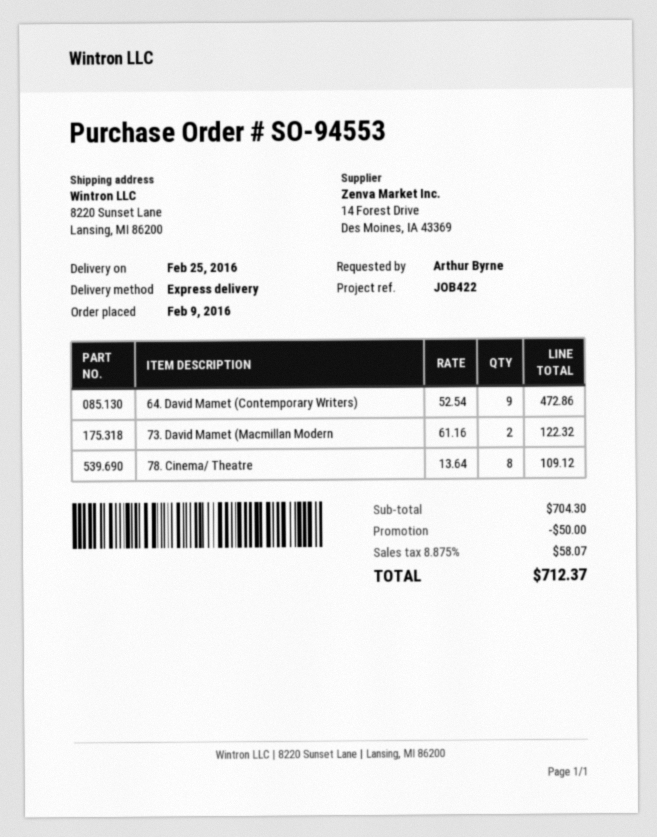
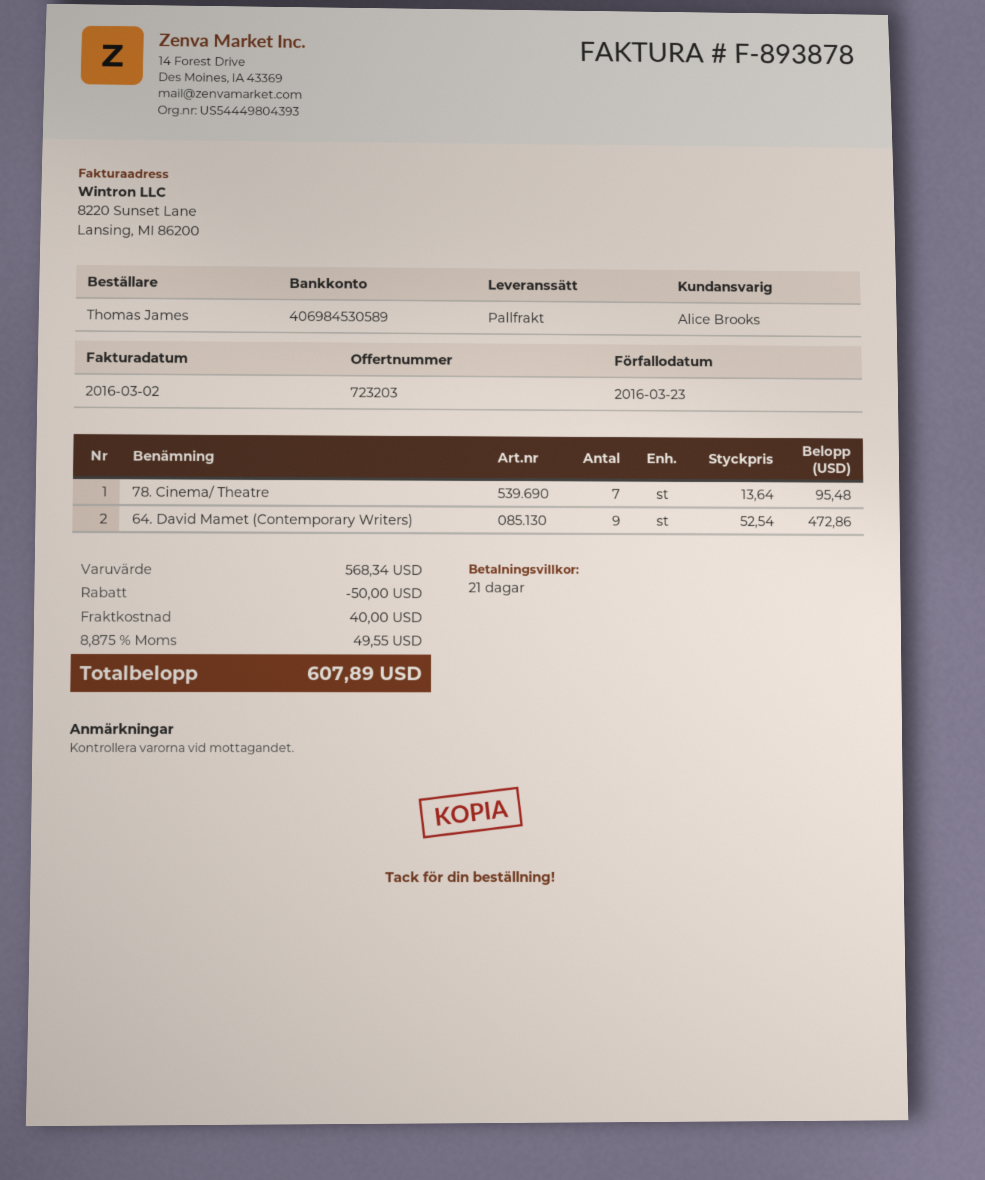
ordered by: Arthur Byrne -> Thomas James
shipping method: express -> pallet freight
73. David Mamet (Macmillan Modern: 2 x 61.16 = 122.32 -> none
78. Cinema/ Theatre: 8 x 13.64 = 109.12 -> 7 x 13.64 = 95.48
subtotal: 704.30 -> 568.34
shipping: none -> 40.00
tax: 8.875% = 58.07 -> 8.875% = 49.55
total: 712.37 -> 607.89

